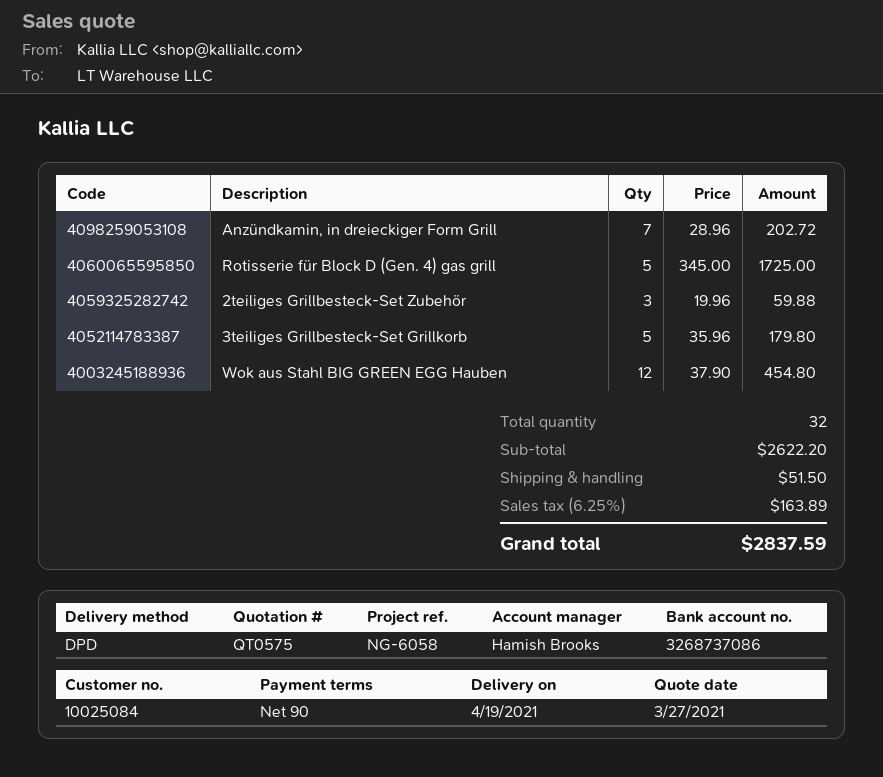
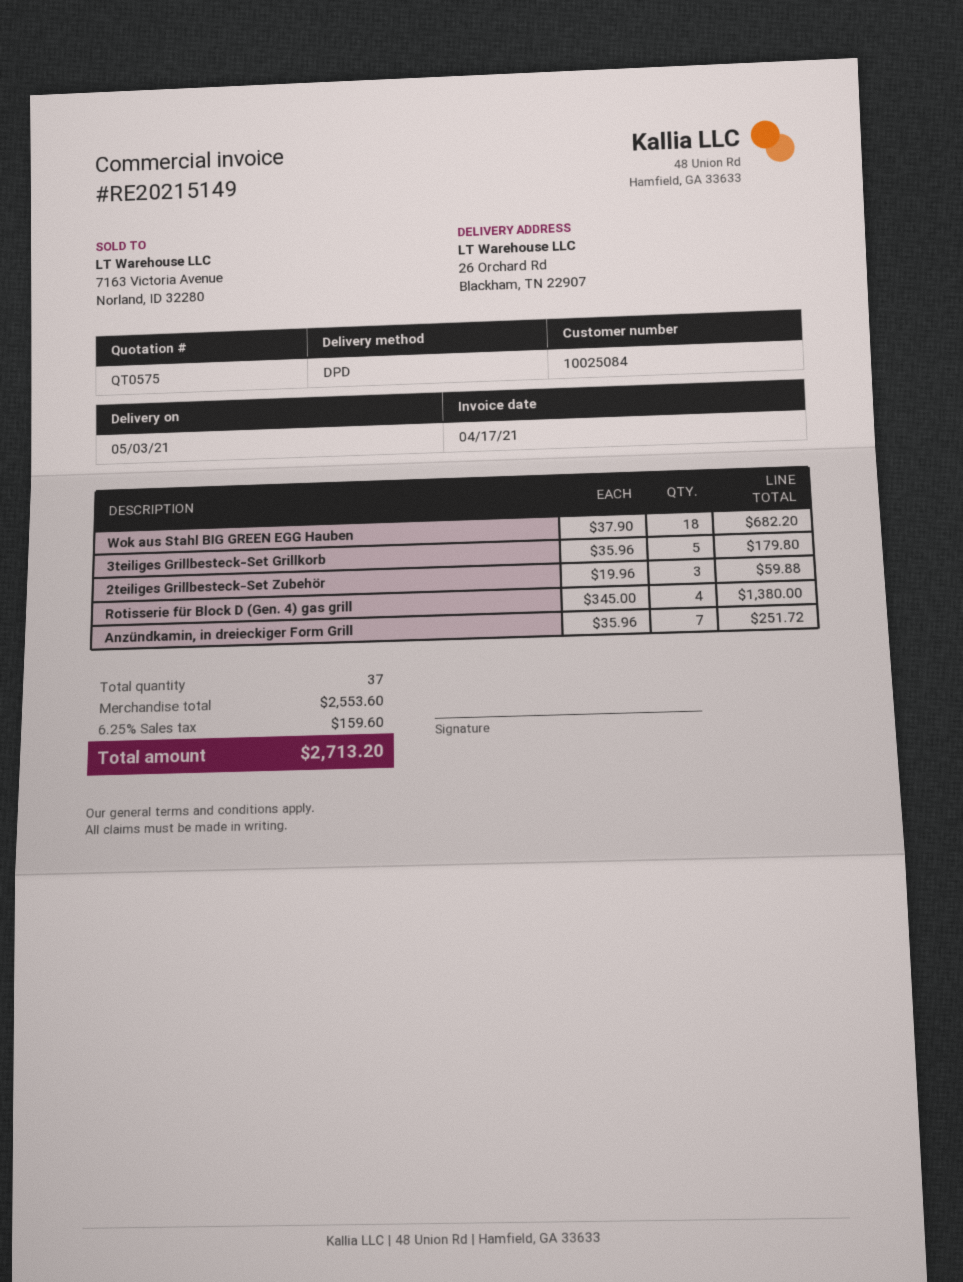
delivery date: 2021-04-19 -> 2021-05-03
Anzündkamin, in dreieckiger Form Grill: 7 x 28.96 = 202.72 -> 7 x 35.96 = 251.72
Rotisserie für Block D (Gen. 4) gas grill: 5 x 345.00 = 1725.00 -> 4 x 345.00 = 1380.00
Wok aus Stahl BIG GREEN EGG Hauben: 12 x 37.90 = 454.80 -> 18 x 37.90 = 682.20
total quantity: 32 -> 37
subtotal: 2622.20 -> 2553.60
shipping: 51.50 -> none
tax: 6.25% = 163.89 -> 6.25% = 159.60
total: 2837.59 -> 2713.20

